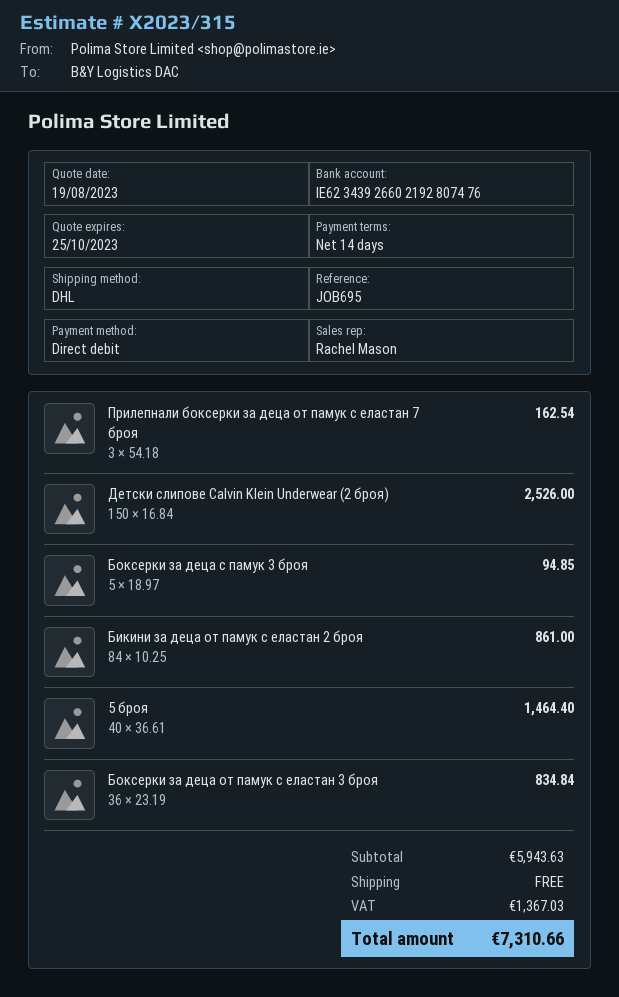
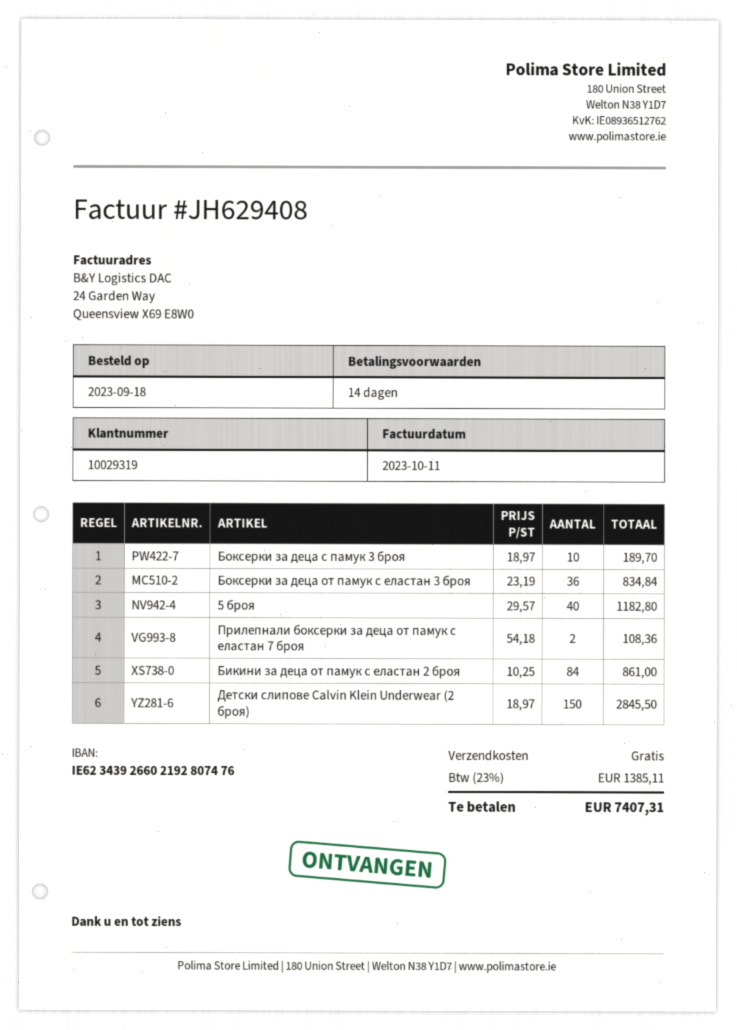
Прилепнали боксерки за деца от памук с еластан 7 броя: 3 x 54.18 = 162.54 -> 2 x 54.18 = 108.36
Детски слипове Calvin Klein Underwear (2 броя): 150 x 16.84 = 2526.00 -> 150 x 18.97 = 2845.50
Боксерки за деца с памук 3 броя: 5 x 18.97 = 94.85 -> 10 x 18.97 = 189.70
5 броя: 40 x 36.61 = 1464.40 -> 40 x 29.57 = 1182.80
tax: 1367.03 -> 1385.11
total: 7310.66 -> 7407.31

